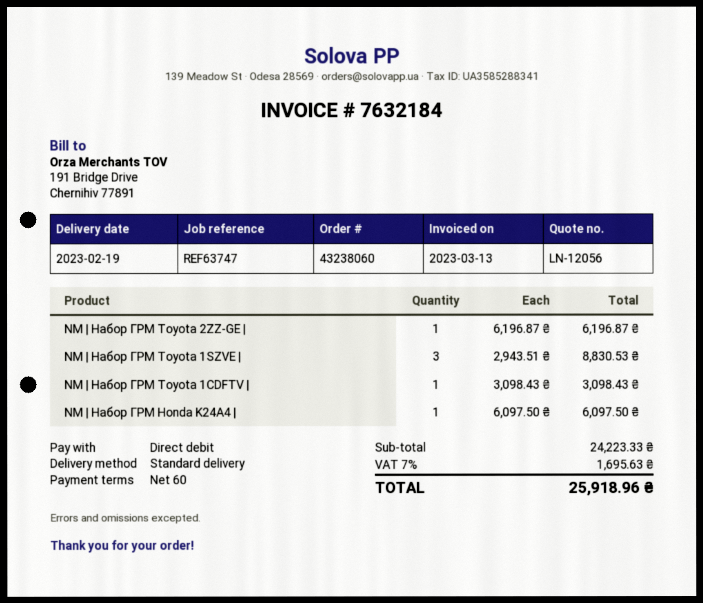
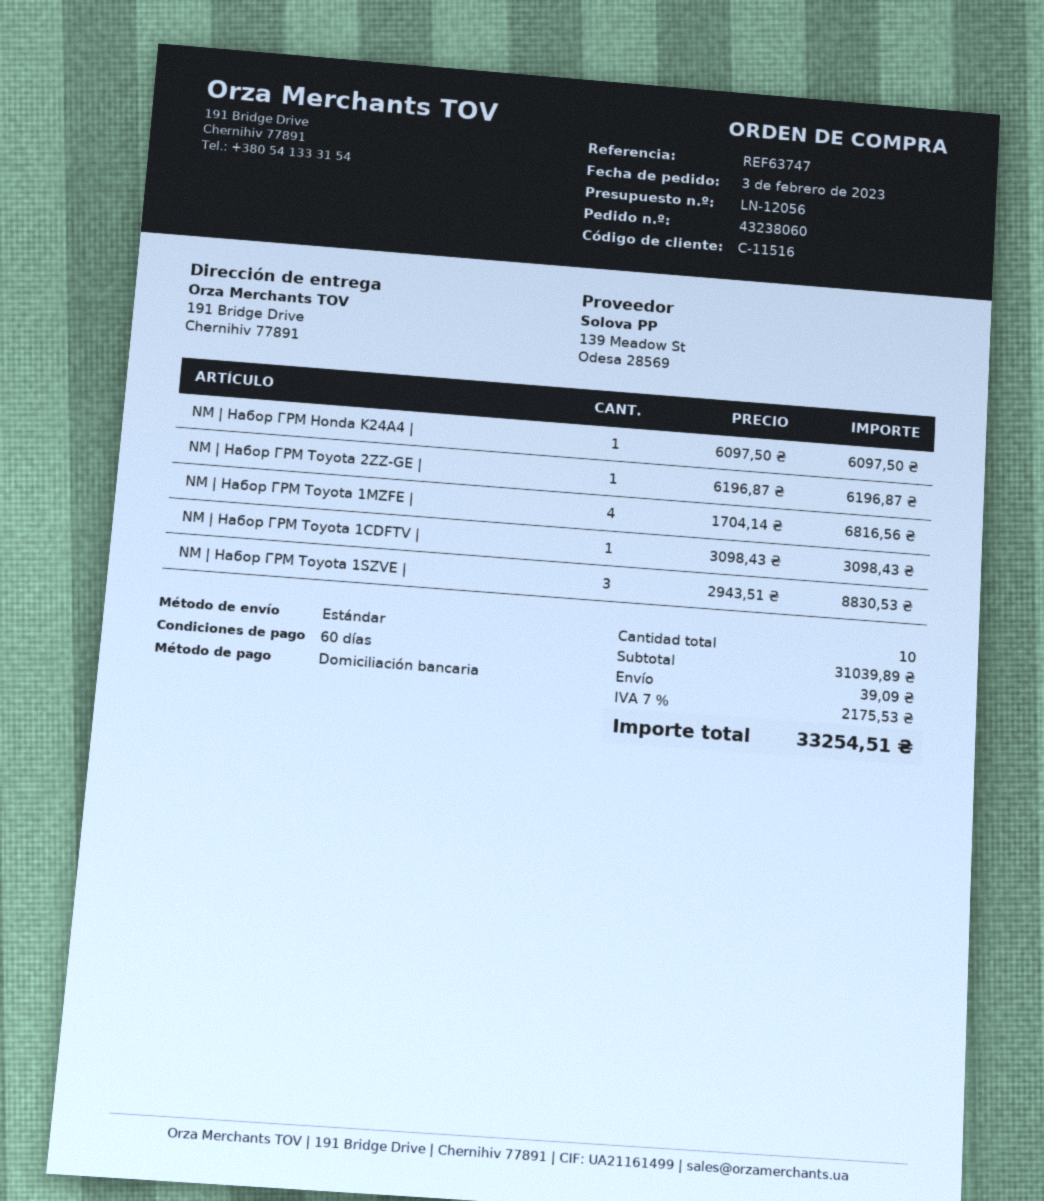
NM | Набор ГРМ Toyota 1MZFE |: none -> 4 x 1704.14 = 6816.56
subtotal: 24223.33 -> 31039.89
shipping: none -> 39.09
tax: 7% = 1695.63 -> 7% = 2175.53
total: 25918.96 -> 33254.51

